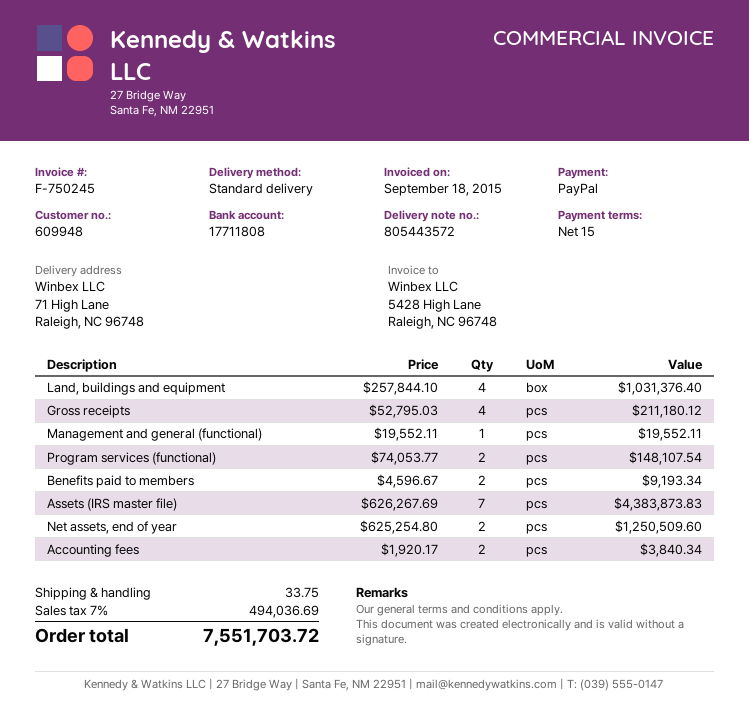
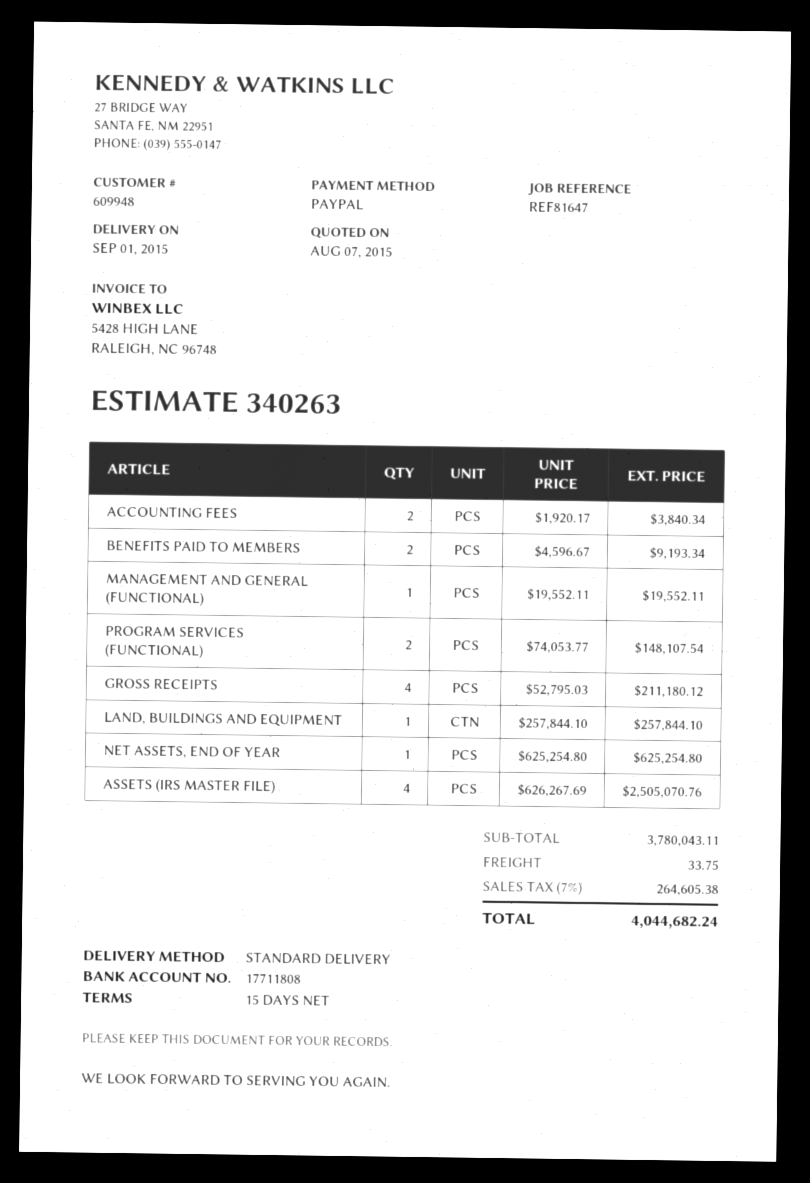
Land, buildings and equipment: 4 x 257844.10 = 1031376.40 -> 1 x 257844.10 = 257844.10
Assets (IRS master file): 7 x 626267.69 = 4383873.83 -> 4 x 626267.69 = 2505070.76
Net assets, end of year: 2 x 625254.80 = 1250509.60 -> 1 x 625254.80 = 625254.80
tax: 7% = 494036.69 -> 7% = 264605.38
total: 7551703.72 -> 4044682.24

